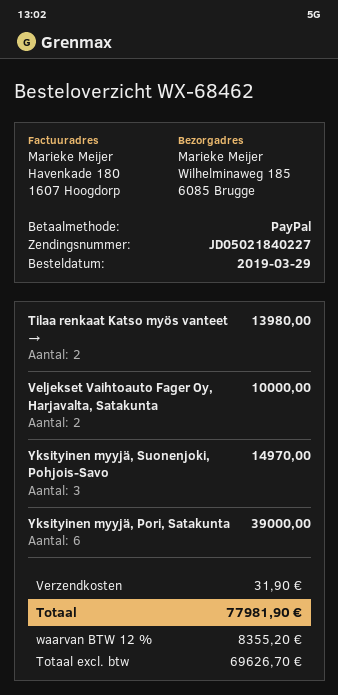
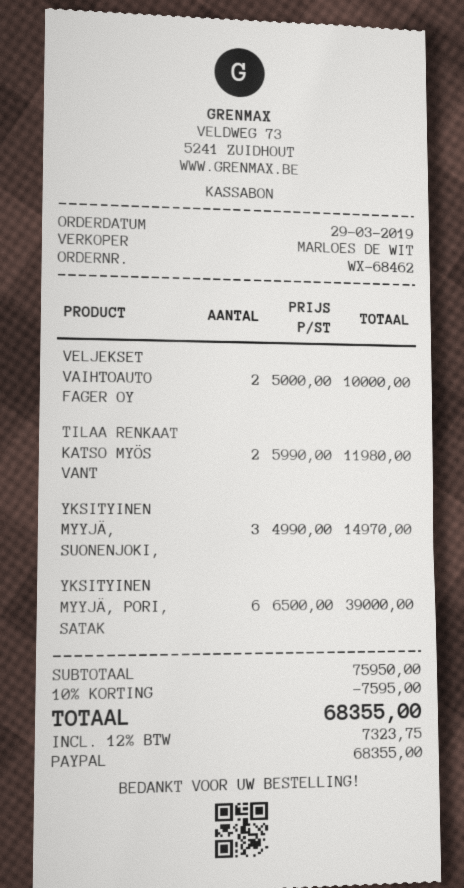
Tilaa renkaat Katso myös vanteet →: 2 for 13980.00 -> 2 for 11980.00
discount: none -> 10% = 7595.00
shipping: 31.90 -> none
tax: 12% = 8355.20 -> 12% = 7323.75
total: 77981.90 -> 68355.00

